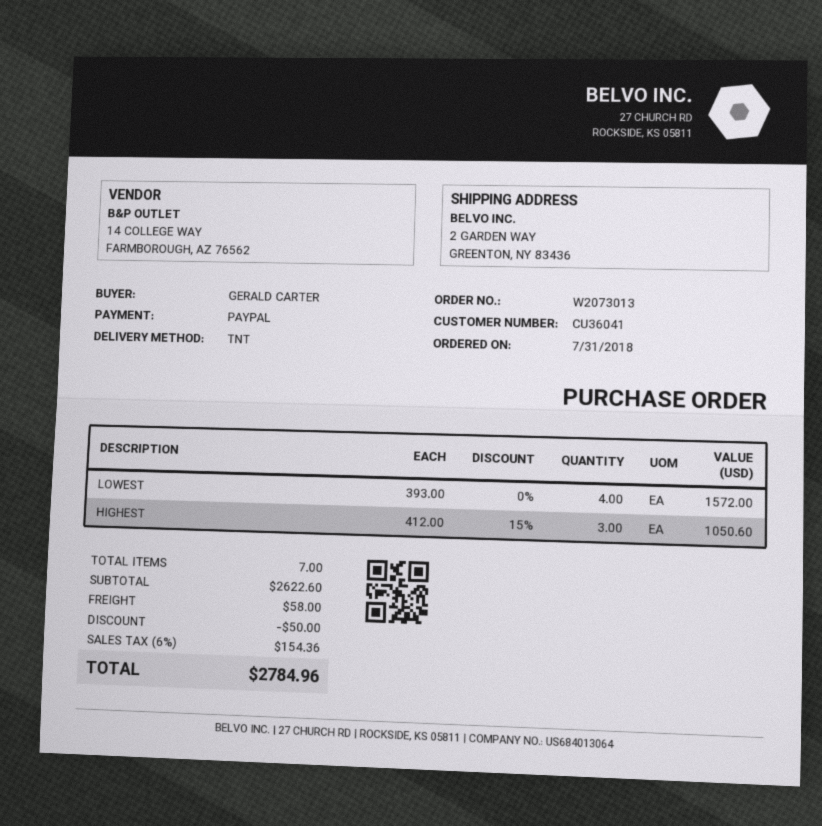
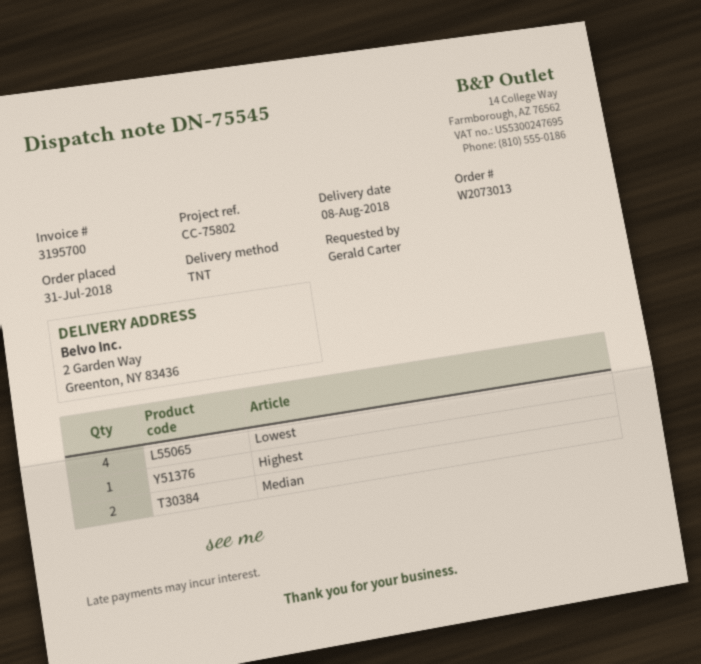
HIGHEST: 3 -> 1
Median: none -> 2

